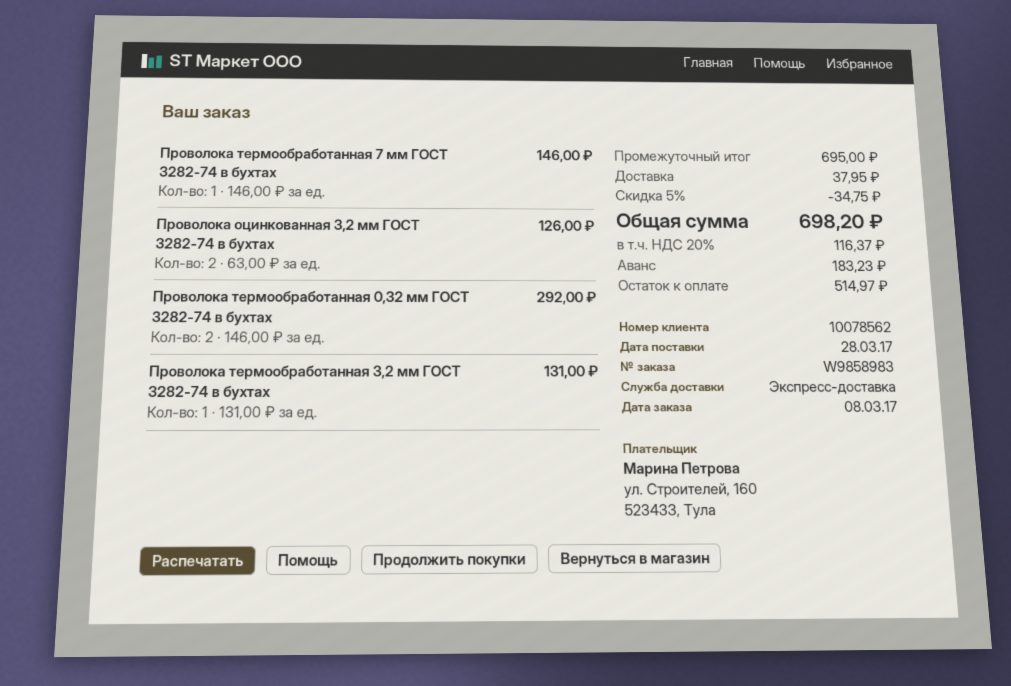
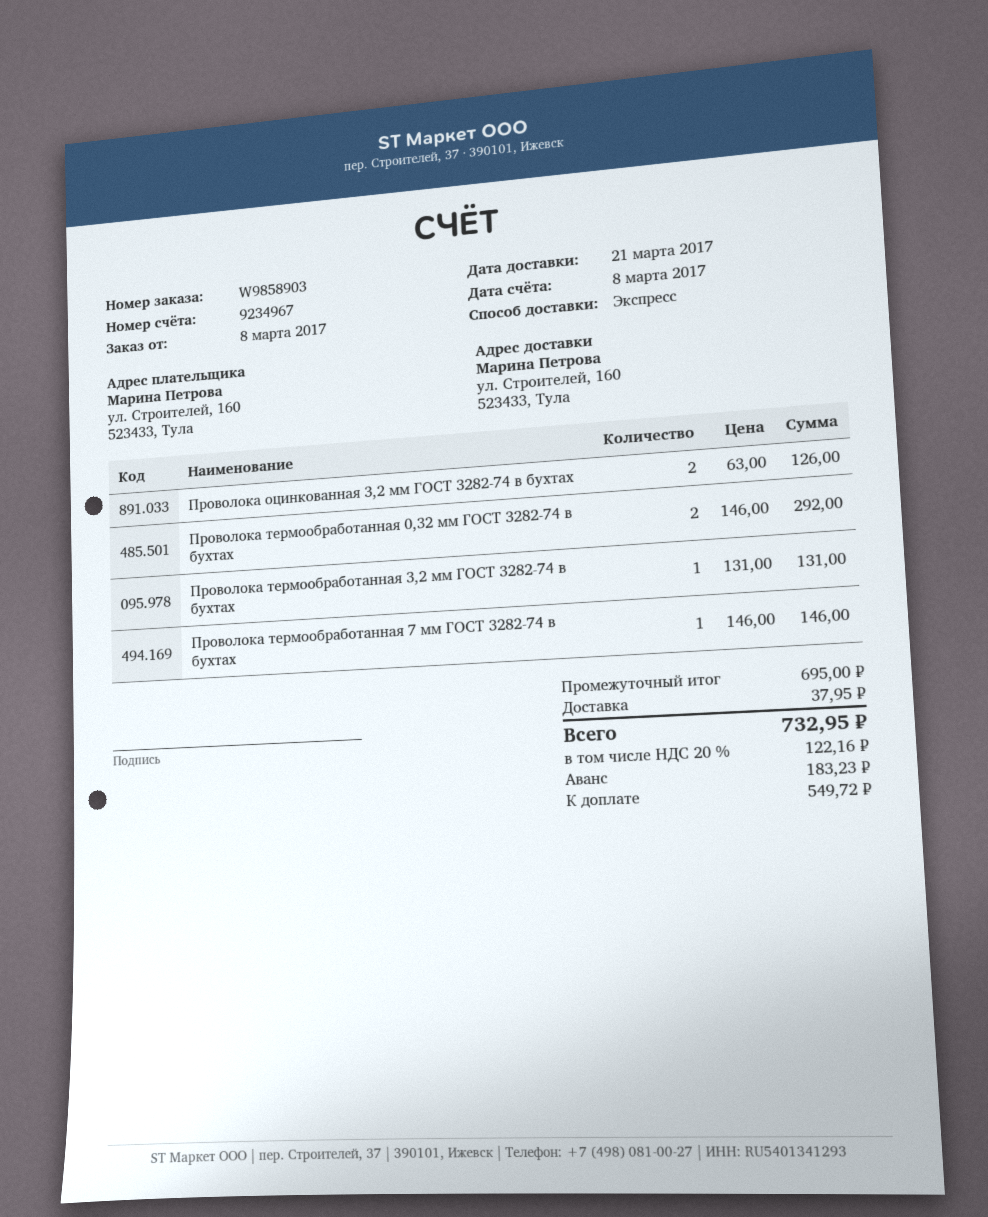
order number: W9858983 -> W9858903
delivery date: 2017-03-28 -> 2017-03-21
discount: 5% = 34.75 -> none
tax: 20% = 116.37 -> 20% = 122.16
total: 698.20 -> 732.95
balance: 514.97 -> 549.72

